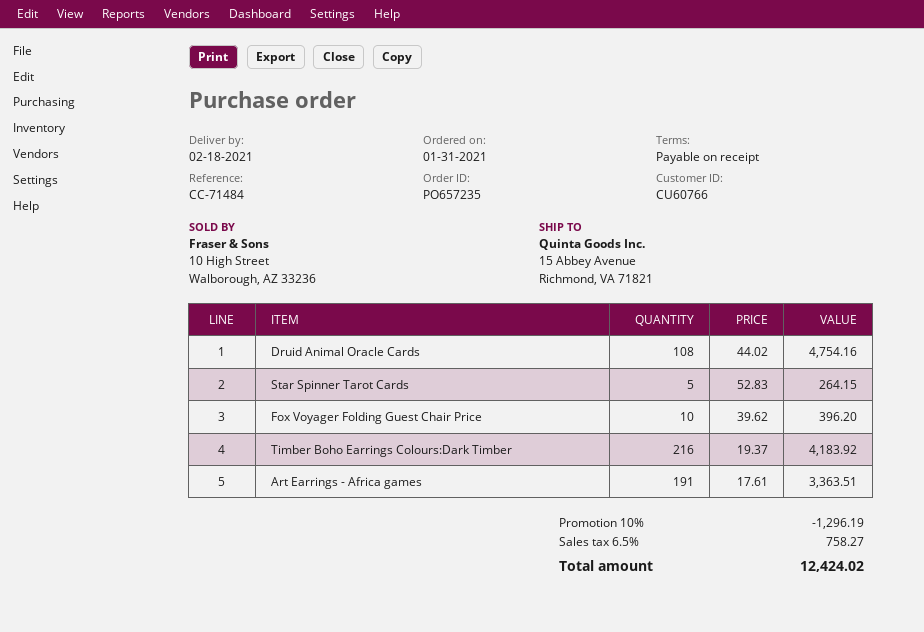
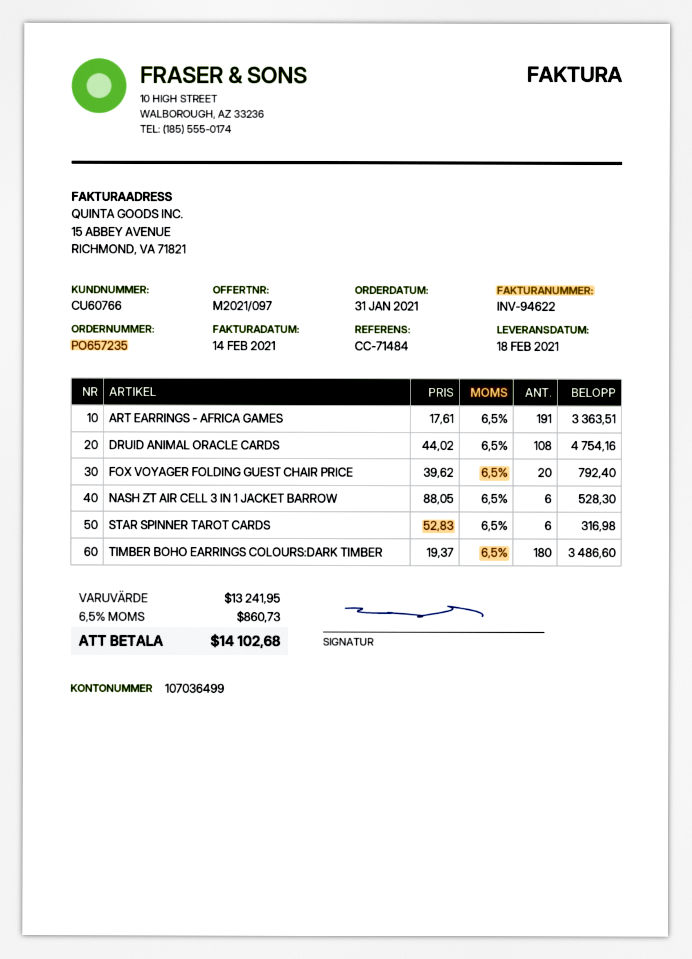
Star Spinner Tarot Cards: 5 x 52.83 = 264.15 -> 6 x 52.83 = 316.98
Fox Voyager Folding Guest Chair Price: 10 x 39.62 = 396.20 -> 20 x 39.62 = 792.40
Timber Boho Earrings Colours:Dark Timber: 216 x 19.37 = 4183.92 -> 180 x 19.37 = 3486.60
NASH ZT AIR CELL 3 IN 1 JACKET BARROW: none -> 6 x 88.05 = 528.30
discount: 10% = 1296.19 -> none
tax: 6.5% = 758.27 -> 6.5% = 860.73
total: 12424.02 -> 14102.68

